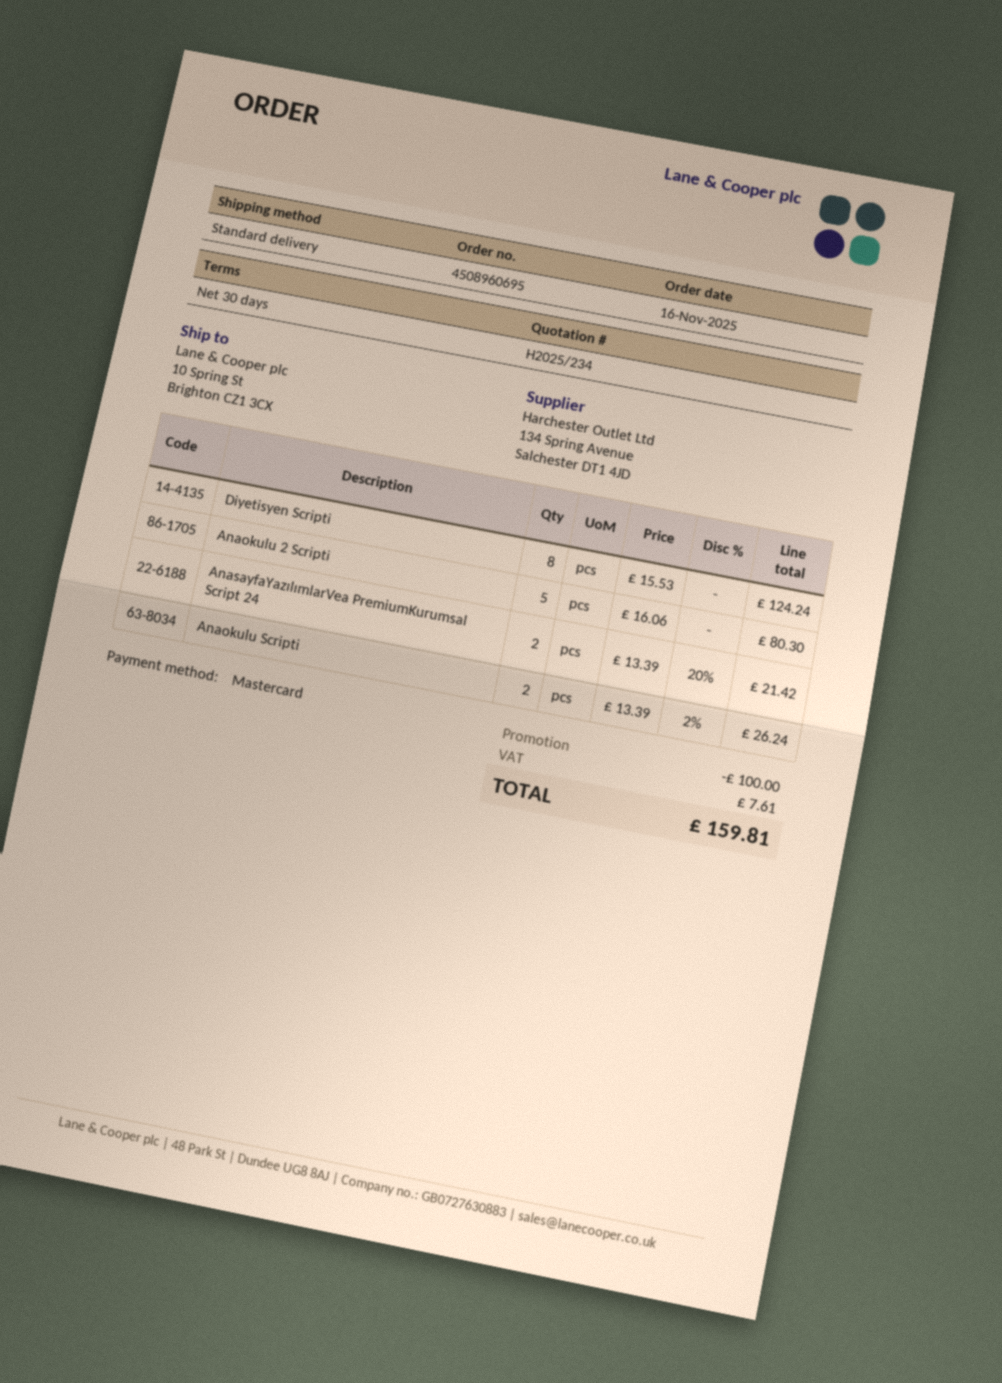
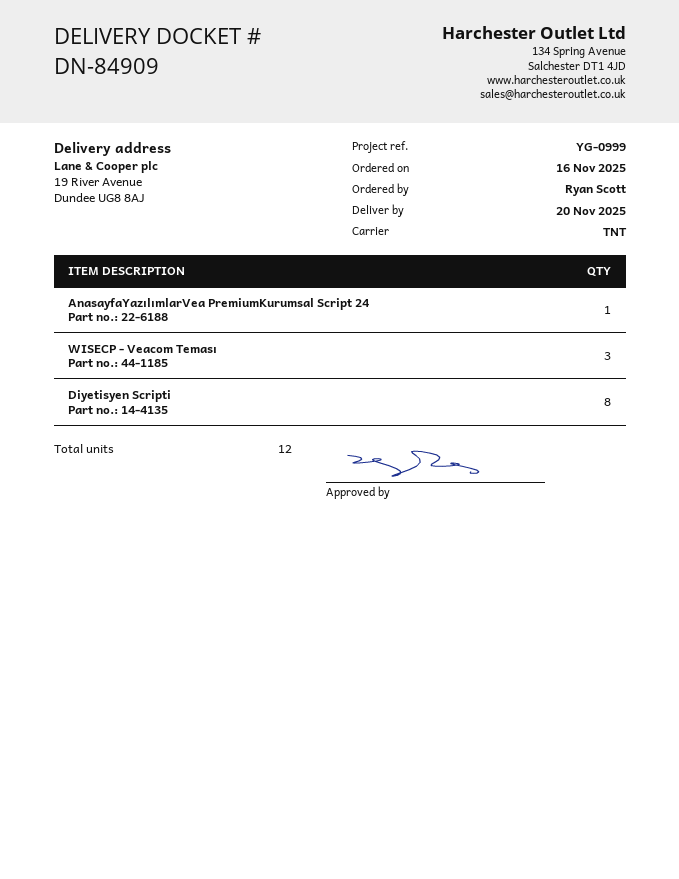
shipping method: standard -> TNT
ship to: 10 Spring St, Brighton CZ1 3CX -> 19 River Avenue, Dundee UG8 8AJ
Anaokulu 2 Scripti: 5 -> none
AnasayfaYazılımlarVea PremiumKurumsal Script 24: 2 -> 1
Anaokulu Scripti: 2 -> none
WISECP - Veacom Teması: none -> 3

